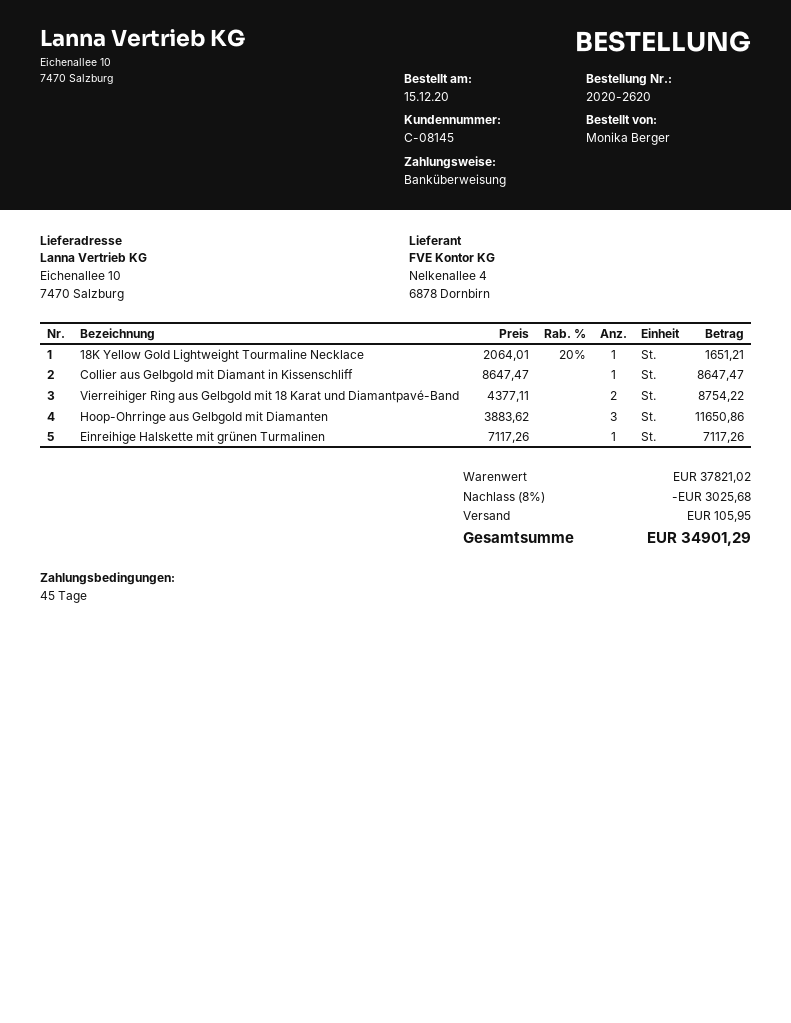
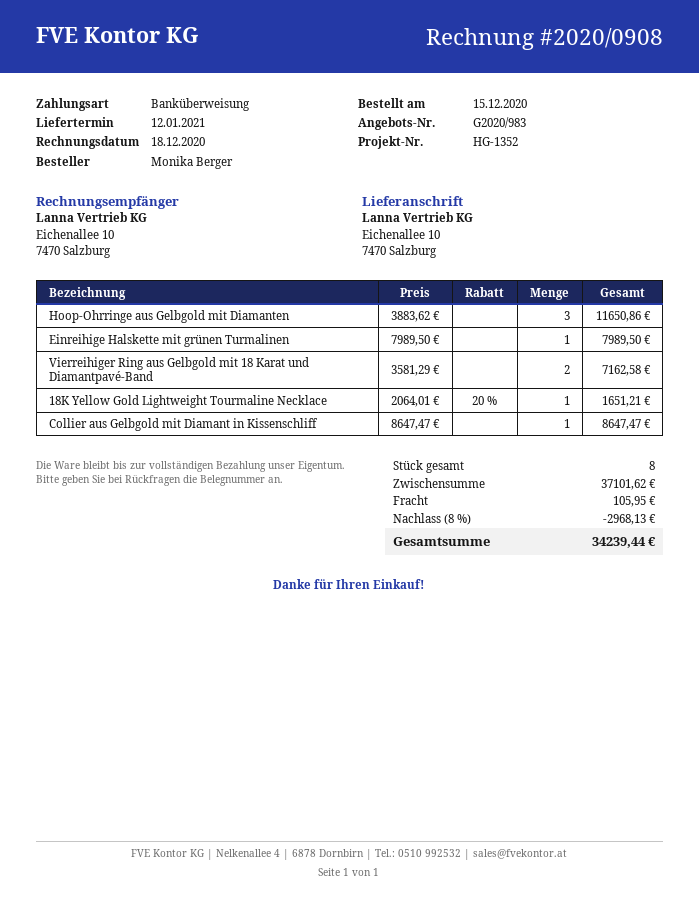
Vierreihiger Ring aus Gelbgold mit 18 Karat und Diamantpavé-Band: 2 x 4377.11 = 8754.22 -> 2 x 3581.29 = 7162.58
Einreihige Halskette mit grünen Turmalinen: 1 x 7117.26 = 7117.26 -> 1 x 7989.50 = 7989.50
subtotal: 37821.02 -> 37101.62
discount: 8% = 3025.68 -> 8% = 2968.13
total: 34901.29 -> 34239.44

